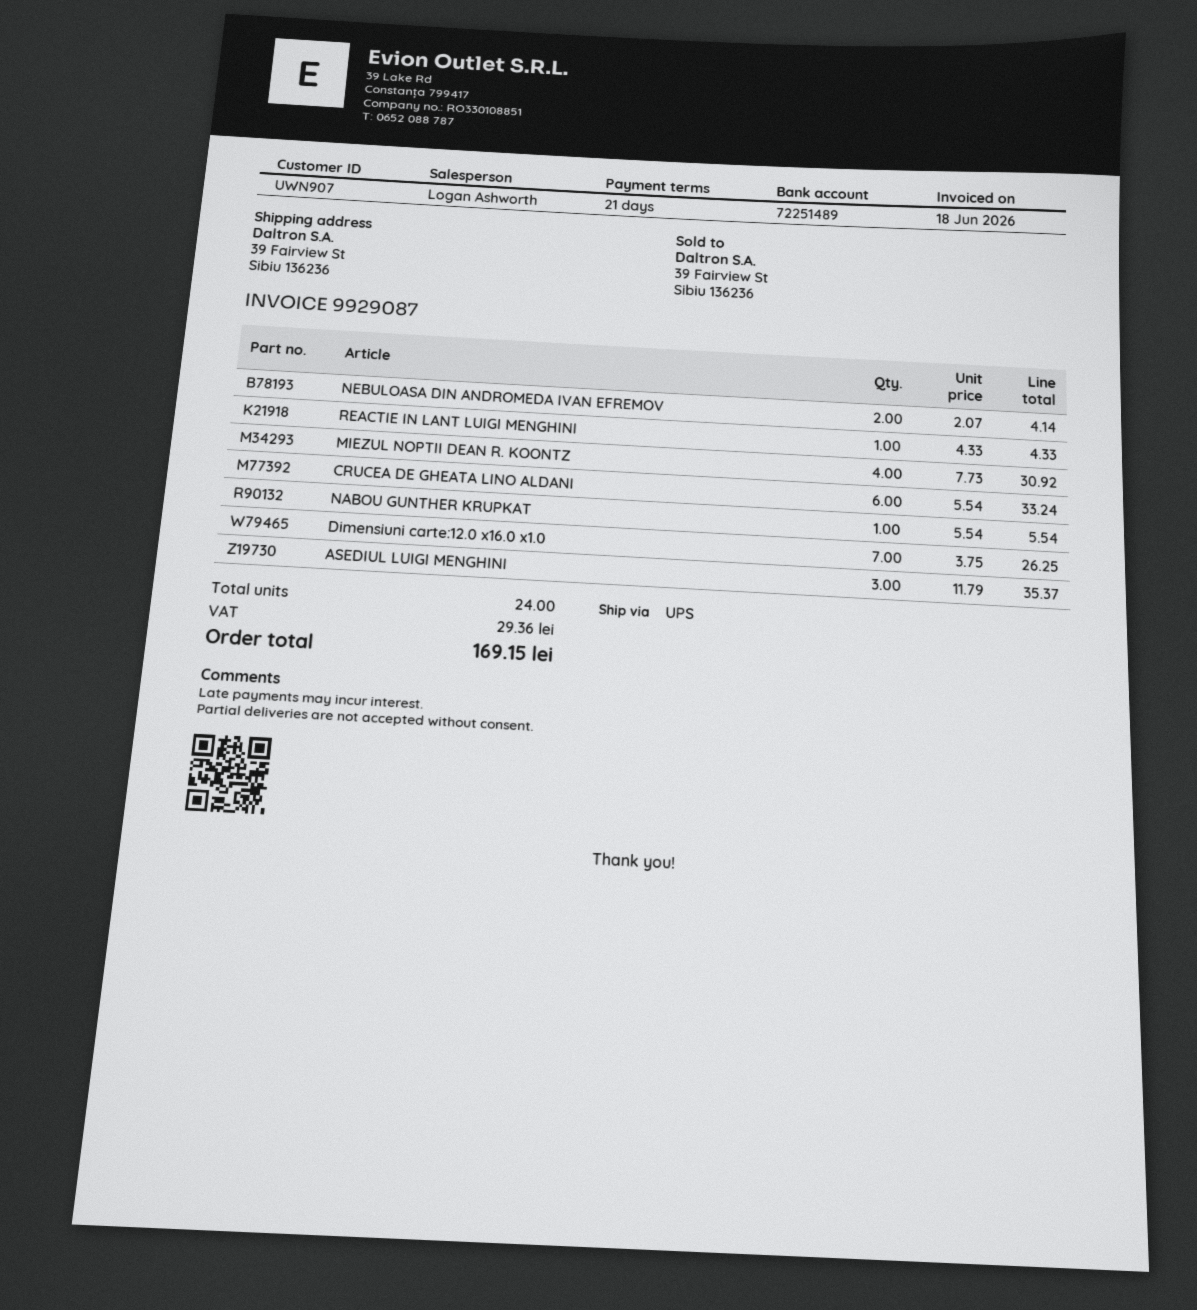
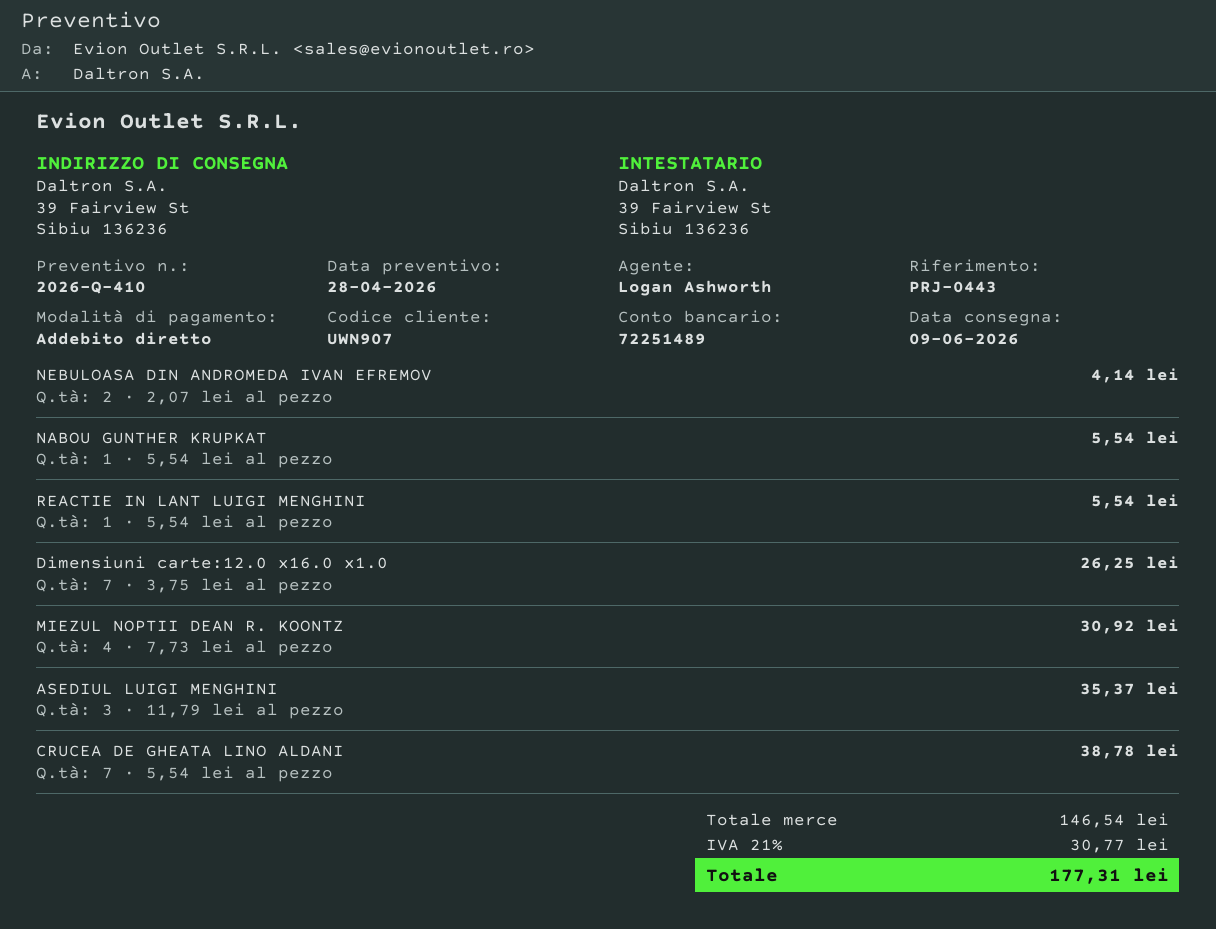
REACTIE IN LANT LUIGI MENGHINI: 1 x 4.33 = 4.33 -> 1 x 5.54 = 5.54
CRUCEA DE GHEATA LINO ALDANI: 6 x 5.54 = 33.24 -> 7 x 5.54 = 38.78
tax: 29.36 -> 30.77
total: 169.15 -> 177.31

